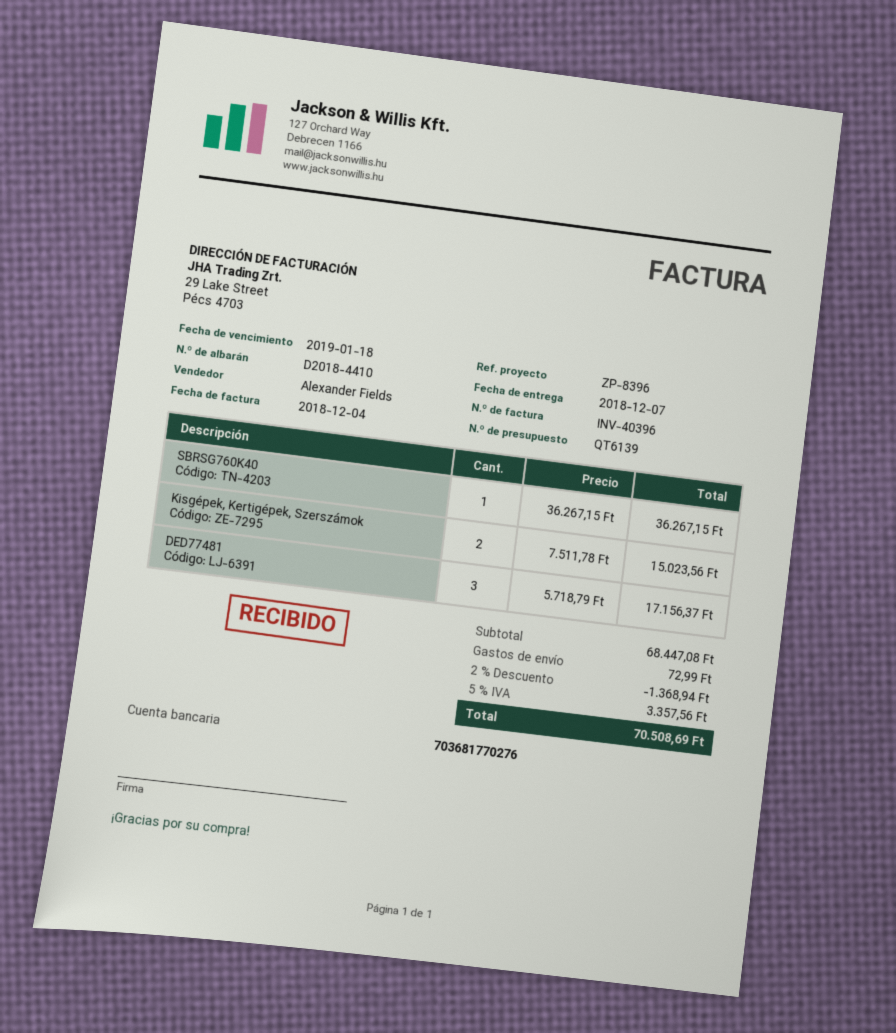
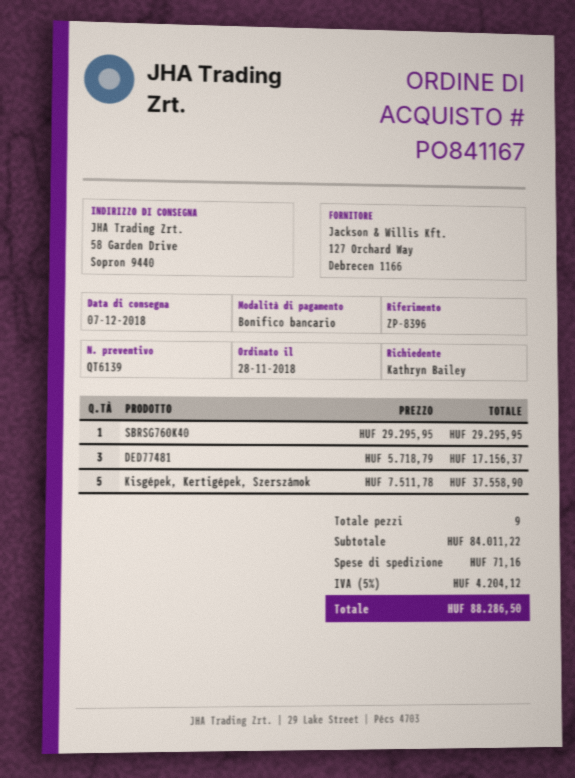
SBRSG760K40: 1 x 36267.15 = 36267.15 -> 1 x 29295.95 = 29295.95
Kisgépek, Kertigépek, Szerszámok: 2 x 7511.78 = 15023.56 -> 5 x 7511.78 = 37558.90
subtotal: 68447.08 -> 84011.22
discount: 2% = 1368.94 -> none
shipping: 72.99 -> 71.16
tax: 5% = 3357.56 -> 5% = 4204.12
total: 70508.69 -> 88286.50

